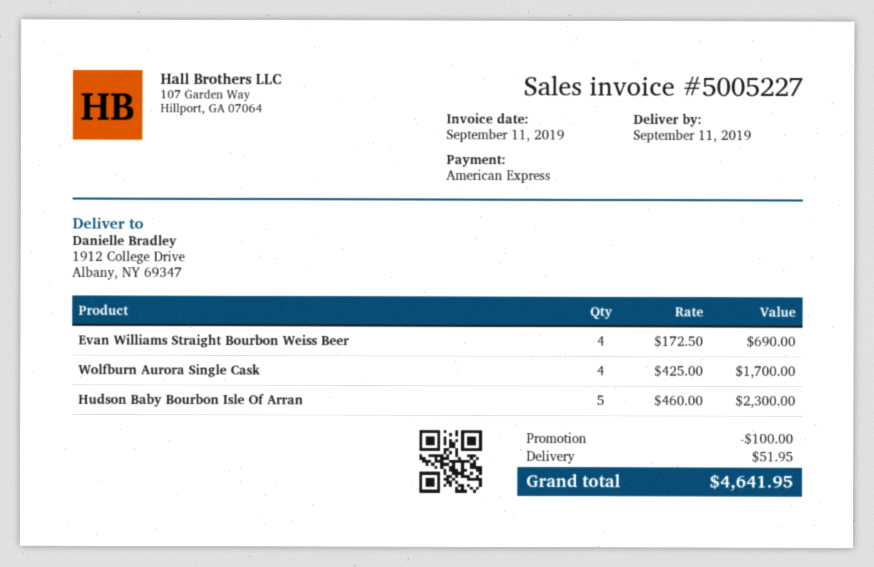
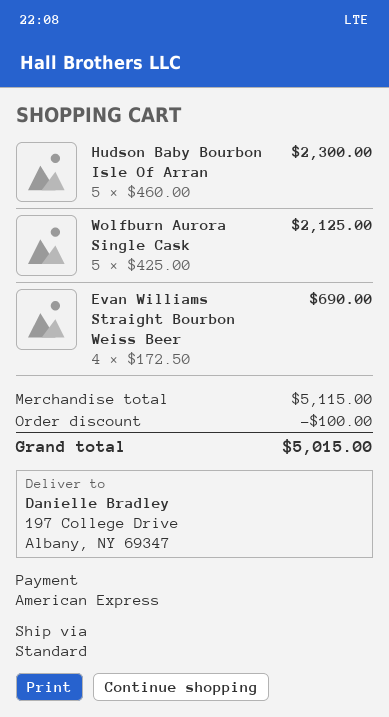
ship to: 1912 College Drive, Albany, NY 69347 -> 197 College Drive, Albany, NY 69347
Wolfburn Aurora Single Cask: 4 x 425.00 = 1700.00 -> 5 x 425.00 = 2125.00
shipping: 51.95 -> none
total: 4641.95 -> 5015.00

